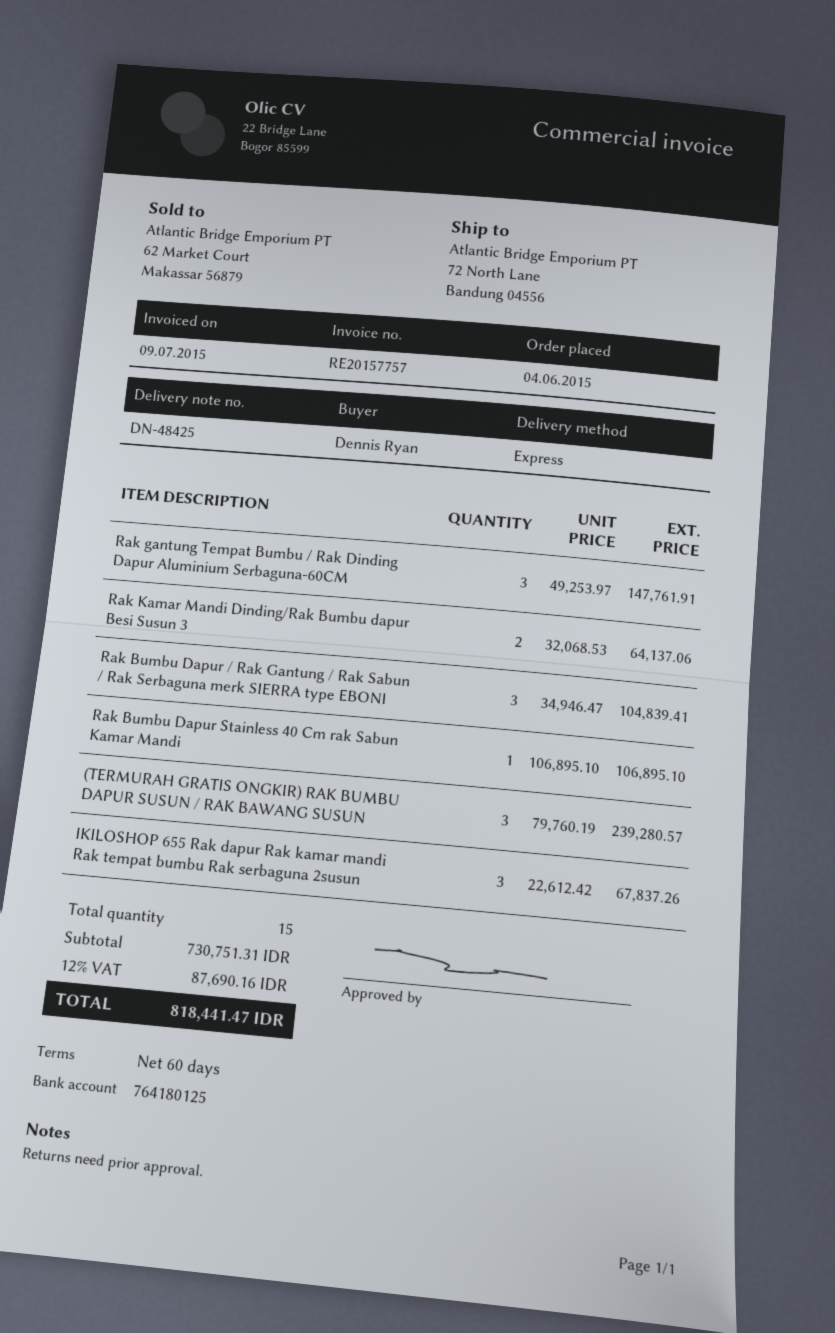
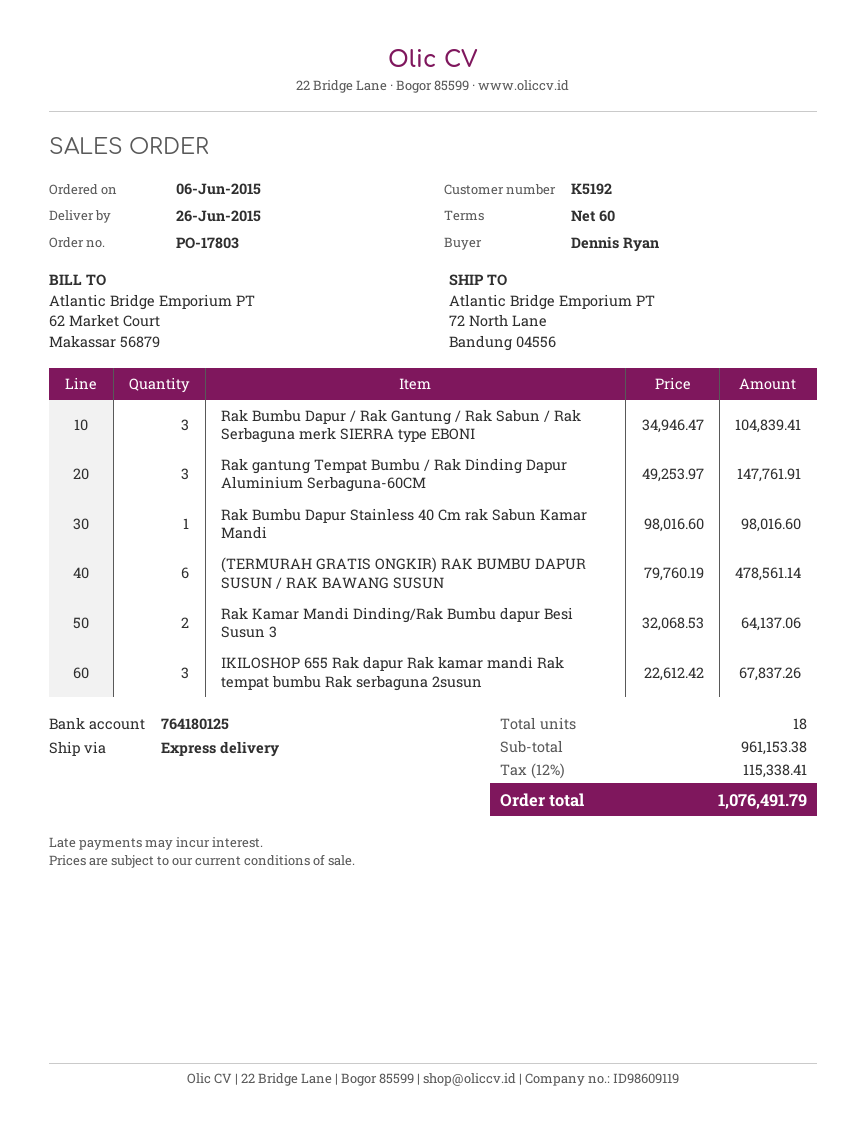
order date: 2015-06-04 -> 2015-06-06
Rak Bumbu Dapur Stainless 40 Cm rak Sabun Kamar Mandi: 1 x 106895.10 = 106895.10 -> 1 x 98016.60 = 98016.60
(TERMURAH GRATIS ONGKIR) RAK BUMBU DAPUR SUSUN / RAK BAWANG SUSUN: 3 x 79760.19 = 239280.57 -> 6 x 79760.19 = 478561.14
total quantity: 15 -> 18
subtotal: 730751.31 -> 961153.38
tax: 12% = 87690.16 -> 12% = 115338.41
total: 818441.47 -> 1076491.79

